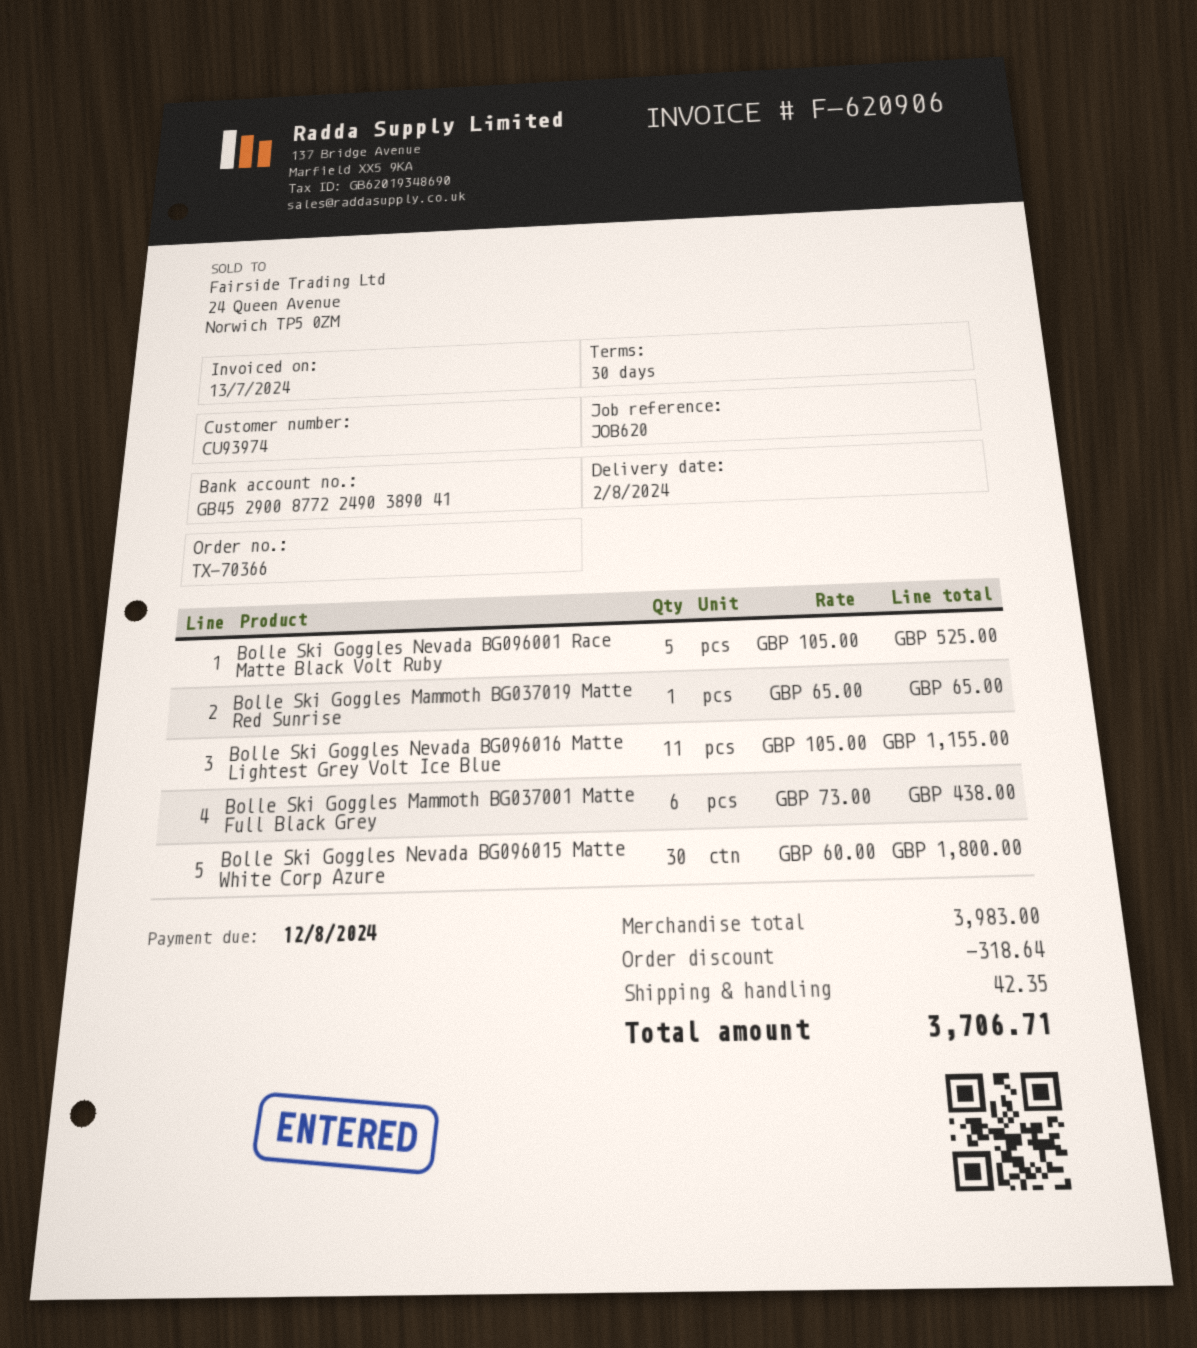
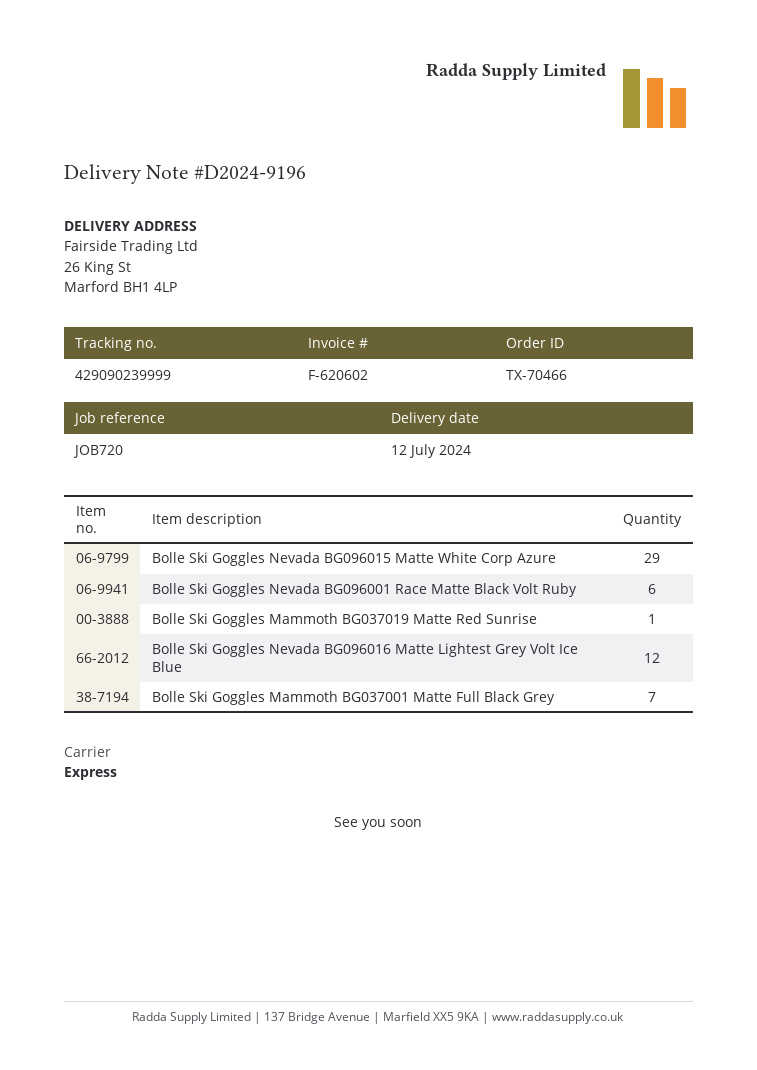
order number: TX-70366 -> TX-70466
delivery date: 2024-08-02 -> 2024-07-12
invoice number: F-620906 -> F-620602
reference: JOB620 -> JOB720
Bolle Ski Goggles Nevada BG096001 Race Matte Black Volt Ruby: 5 -> 6
Bolle Ski Goggles Nevada BG096016 Matte Lightest Grey Volt Ice Blue: 11 -> 12
Bolle Ski Goggles Mammoth BG037001 Matte Full Black Grey: 6 -> 7
Bolle Ski Goggles Nevada BG096015 Matte White Corp Azure: 30 -> 29

